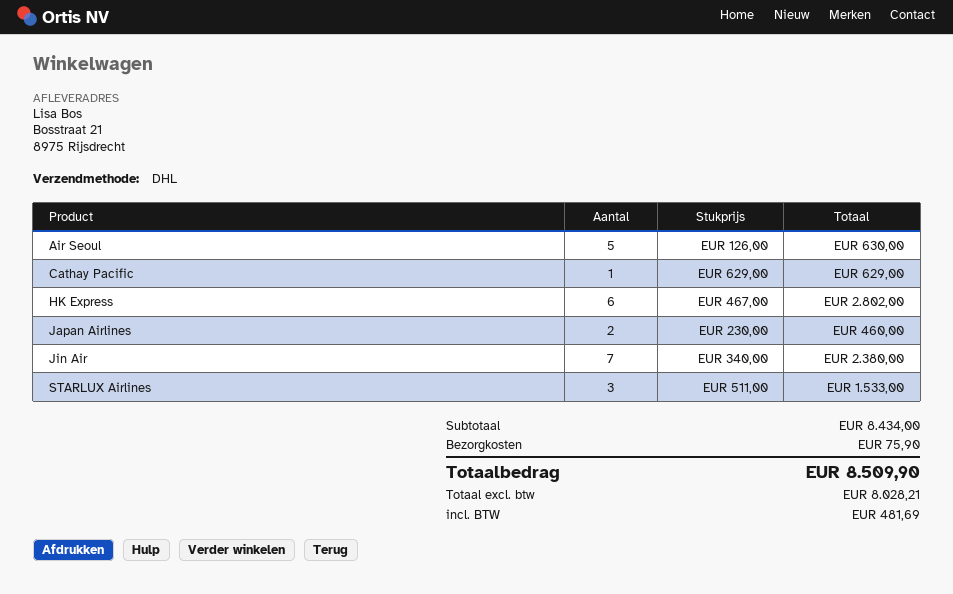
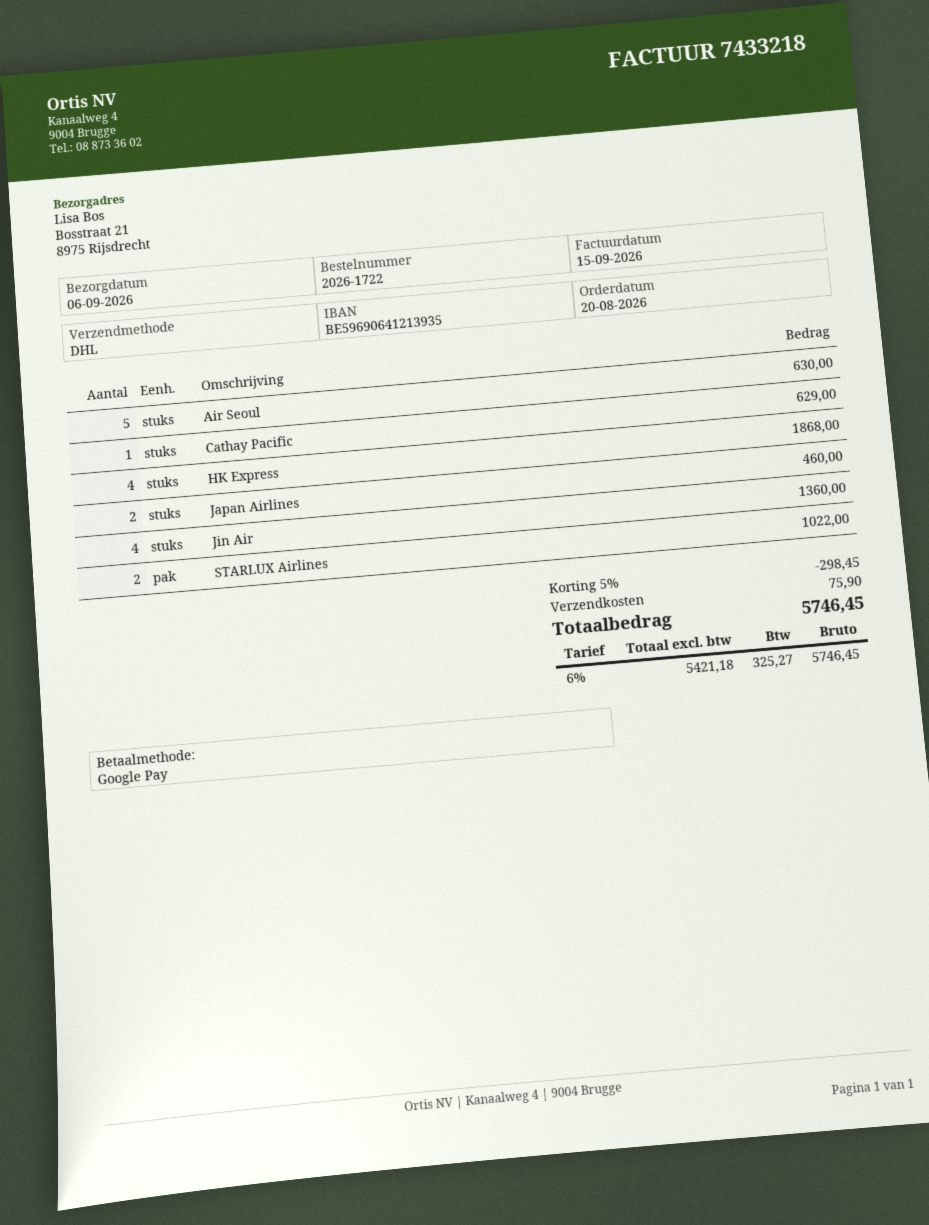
HK Express: 6 for 2802.00 -> 4 for 1868.00
Jin Air: 7 for 2380.00 -> 4 for 1360.00
STARLUX Airlines: 3 for 1533.00 -> 2 for 1022.00
discount: none -> 5% = 298.45
net: 8028.21 -> 5421.18
tax: 481.69 -> 325.27
total: 8509.90 -> 5746.45

